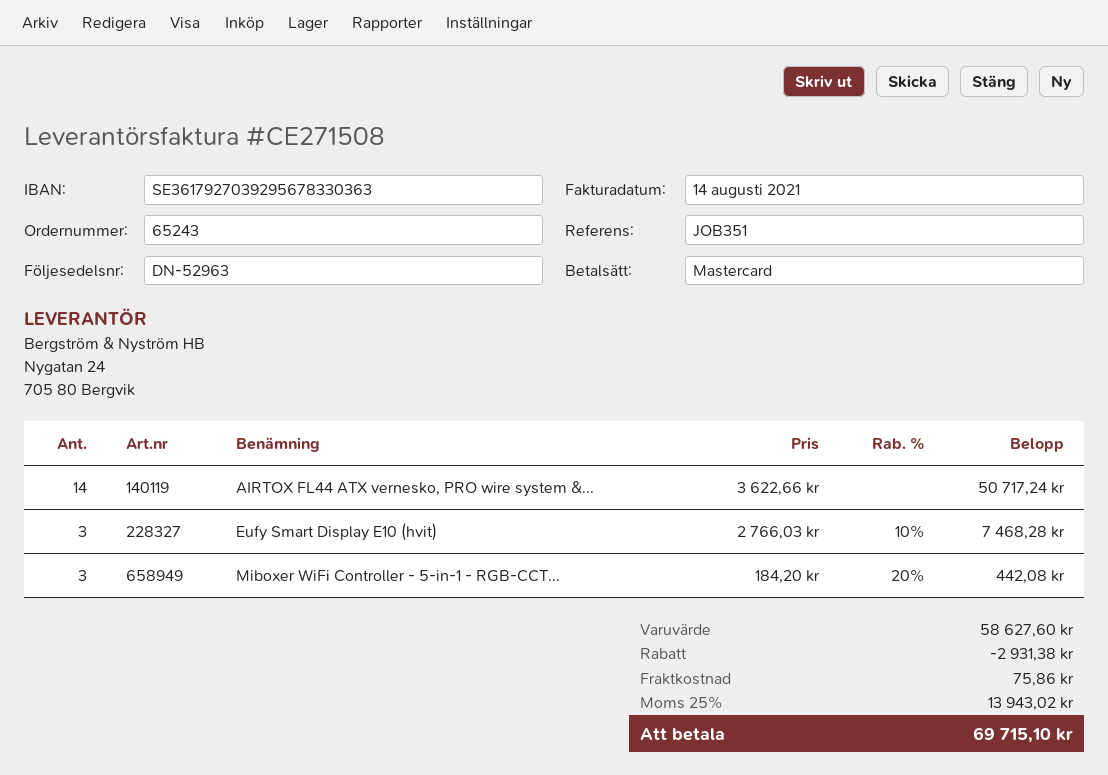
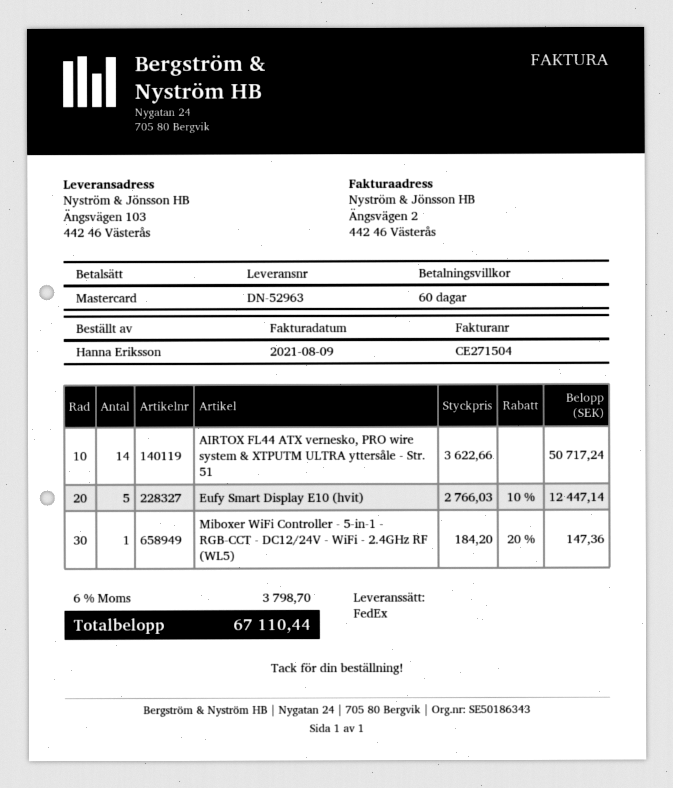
invoice number: CE271508 -> CE271504
invoice date: 2021-08-14 -> 2021-08-09
Eufy Smart Display E10 (hvit): 3 x 2766.03 - 10% = 7468.28 -> 5 x 2766.03 - 10% = 12447.14
Miboxer WiFi Controller - 5-in-1 - RGB-CCT...: 3 x 184.20 - 20% = 442.08 -> 1 x 184.20 - 20% = 147.36
discount: 2931.38 -> none
shipping: 75.86 -> none
tax: 25% = 13943.02 -> 6% = 3798.70
total: 69715.10 -> 67110.44

